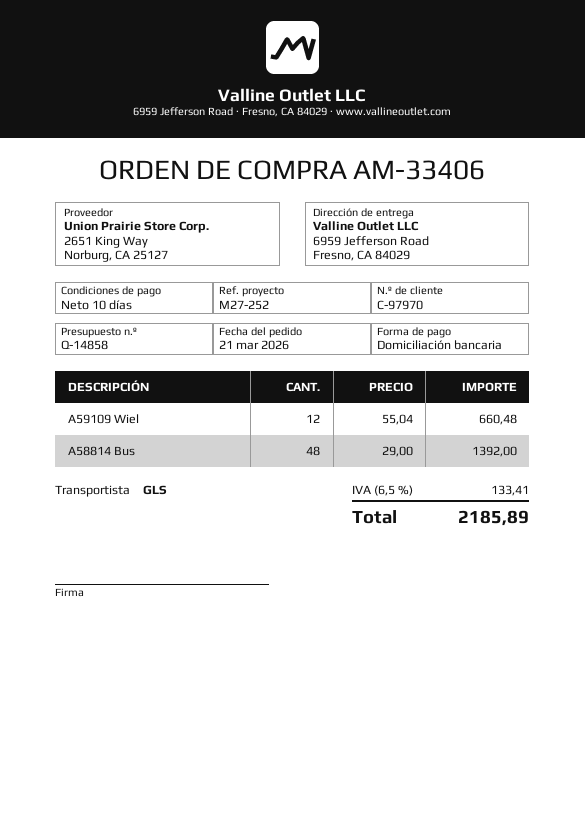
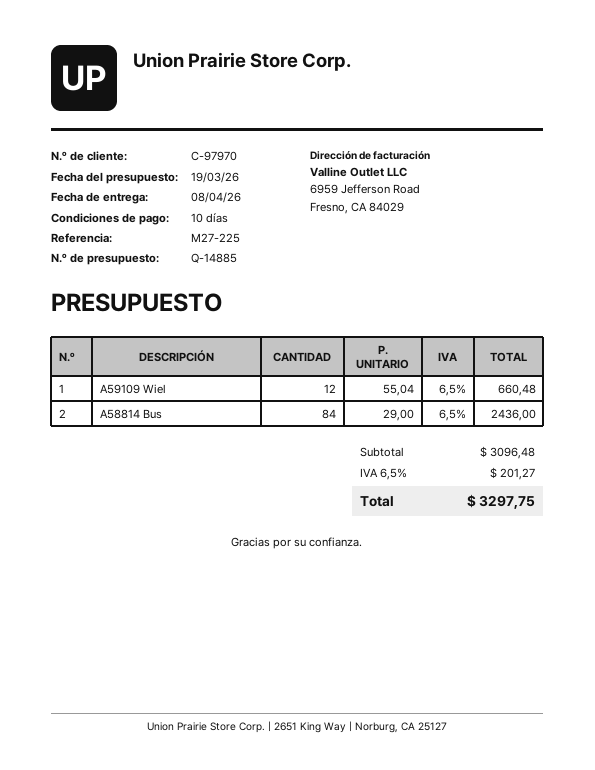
quote number: Q-14858 -> Q-14885
reference: M27-252 -> M27-225
A58814 Bus: 48 x 29.00 = 1392.00 -> 84 x 29.00 = 2436.00
tax: 6.5% = 133.41 -> 6.5% = 201.27
total: 2185.89 -> 3297.75

